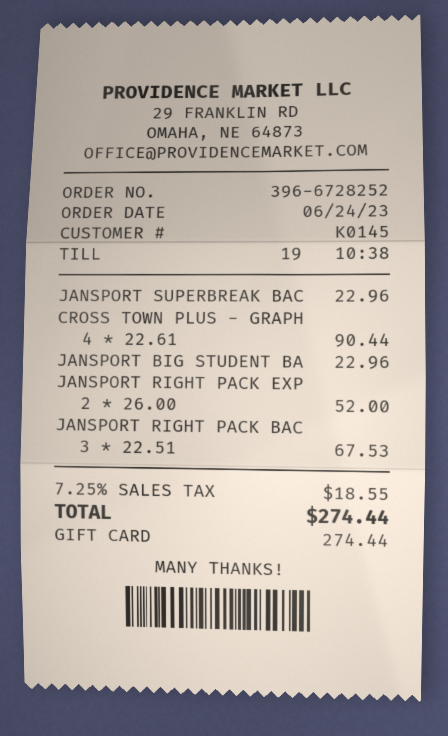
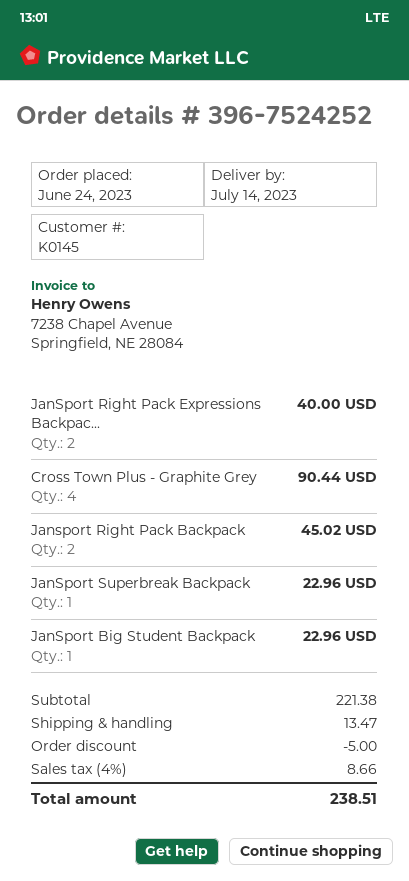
order number: 396-6728252 -> 396-7524252
JANSPORT RIGHT PACK EXP: 2 for 52.00 -> 2 for 40.00
JANSPORT RIGHT PACK BAC: 3 for 67.53 -> 2 for 45.02
discount: none -> 5.00
shipping: none -> 13.47
tax: 7.25% = 18.55 -> 4% = 8.66
total: 274.44 -> 238.51

